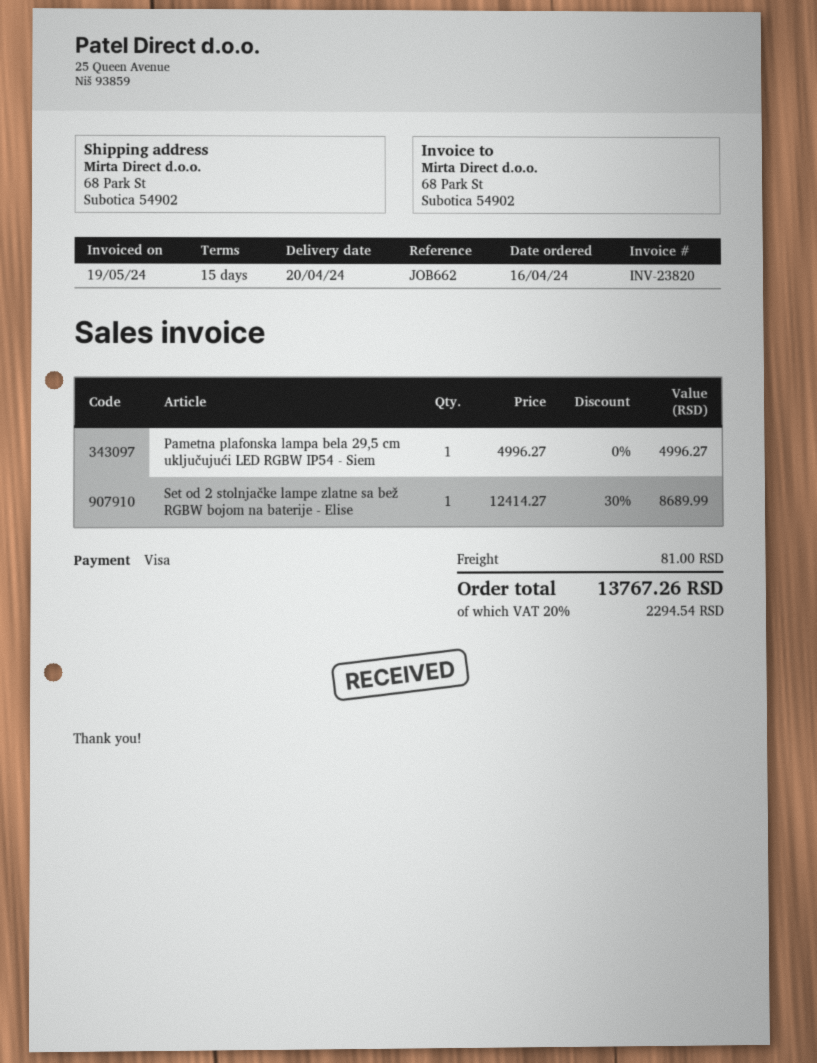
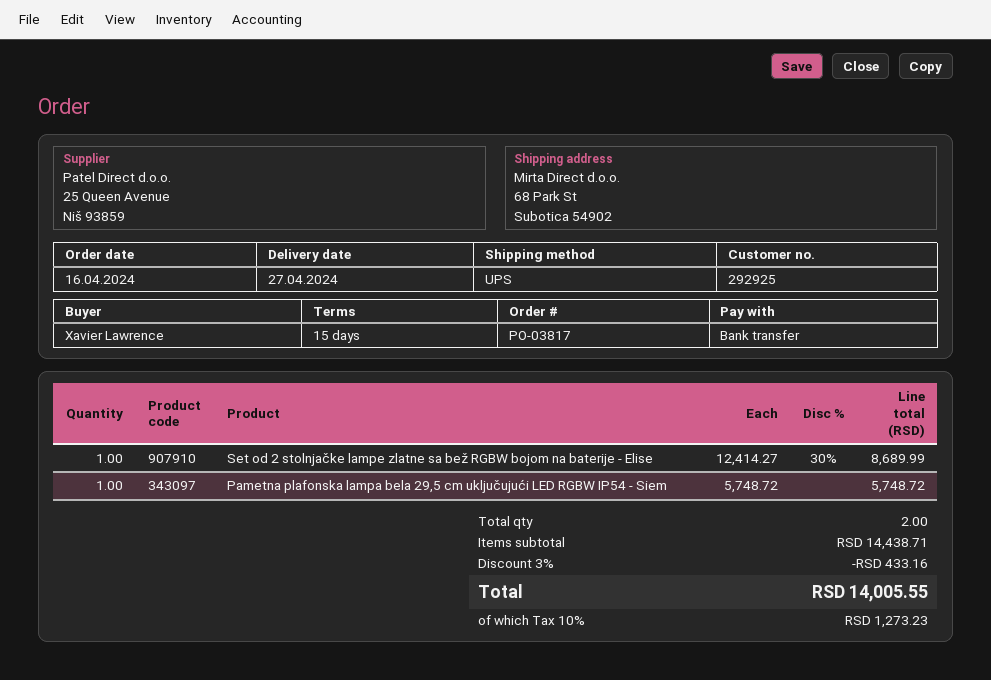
delivery date: 2024-04-20 -> 2024-04-27
payment method: Visa -> bank transfer
Pametna plafonska lampa bela 29,5 cm uključujući LED RGBW IP54 - Siem: 1 x 4996.27 = 4996.27 -> 1 x 5748.72 = 5748.72
discount: none -> 3% = 433.16
shipping: 81.00 -> none
tax: 20% = 2294.54 -> 10% = 1273.23
total: 13767.26 -> 14005.55

